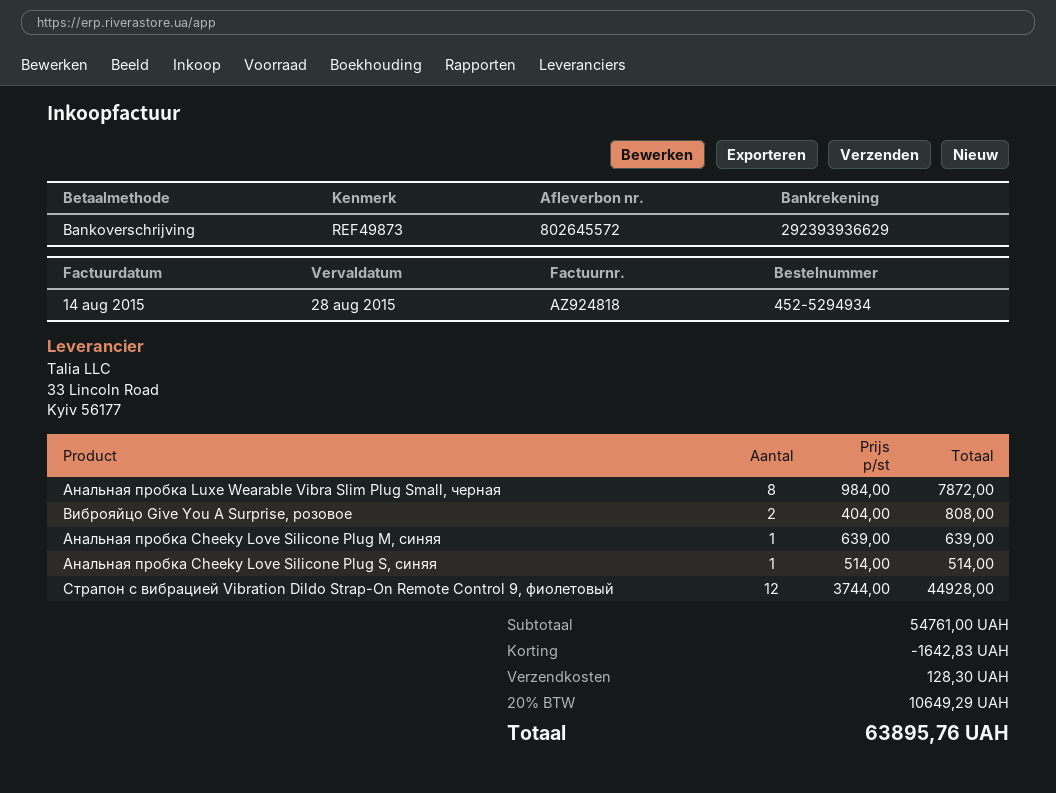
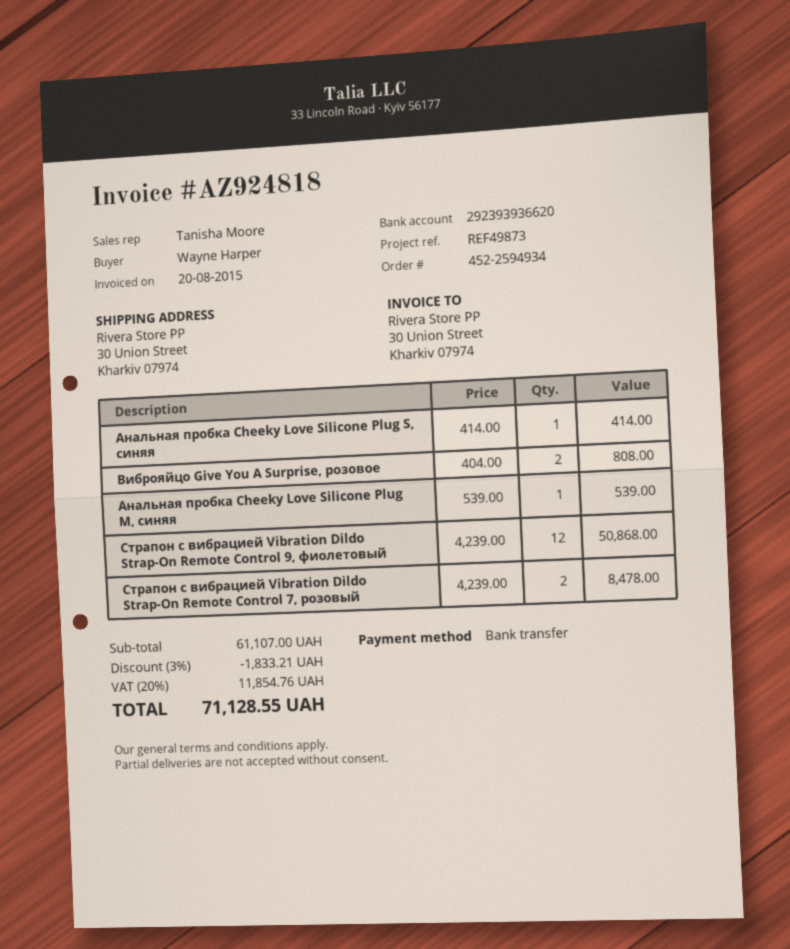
order number: 452-5294934 -> 452-2594934
invoice date: 2015-08-14 -> 2015-08-20
bank account: 292393936629 -> 292393936620
Анальная пробка Luxe Wearable Vibra Slim Plug Small, черная: 8 x 984.00 = 7872.00 -> none
Анальная пробка Cheeky Love Silicone Plug M, синяя: 1 x 639.00 = 639.00 -> 1 x 539.00 = 539.00
Анальная пробка Cheeky Love Silicone Plug S, синяя: 1 x 514.00 = 514.00 -> 1 x 414.00 = 414.00
Страпон с вибрацией Vibration Dildo Strap-On Remote Control 9, фиолетовый: 12 x 3744.00 = 44928.00 -> 12 x 4239.00 = 50868.00
Страпон с вибрацией Vibration Dildo Strap-On Remote Control 7, розовый: none -> 2 x 4239.00 = 8478.00
subtotal: 54761.00 -> 61107.00
discount: 1642.83 -> 1833.21
shipping: 128.30 -> none
tax: 20% = 10649.29 -> 20% = 11854.76
total: 63895.76 -> 71128.55

